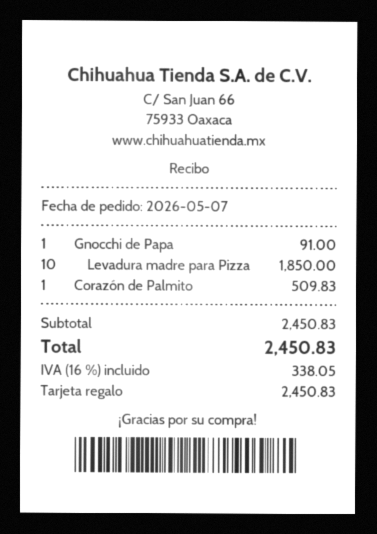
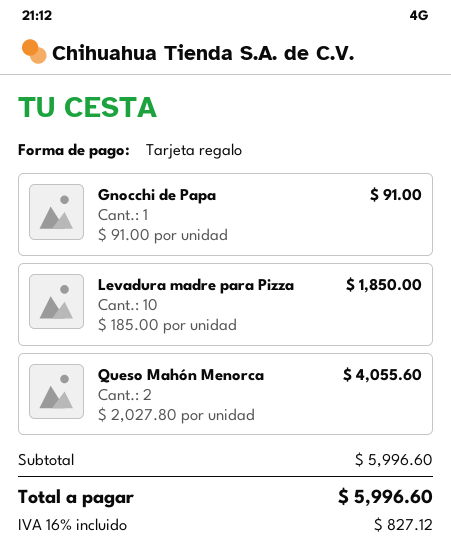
Corazón de Palmito: 1 for 509.83 -> none
Queso Mahón Menorca: none -> 2 for 4055.60
subtotal: 2450.83 -> 5996.60
tax: 16% = 338.05 -> 16% = 827.12
total: 2450.83 -> 5996.60

